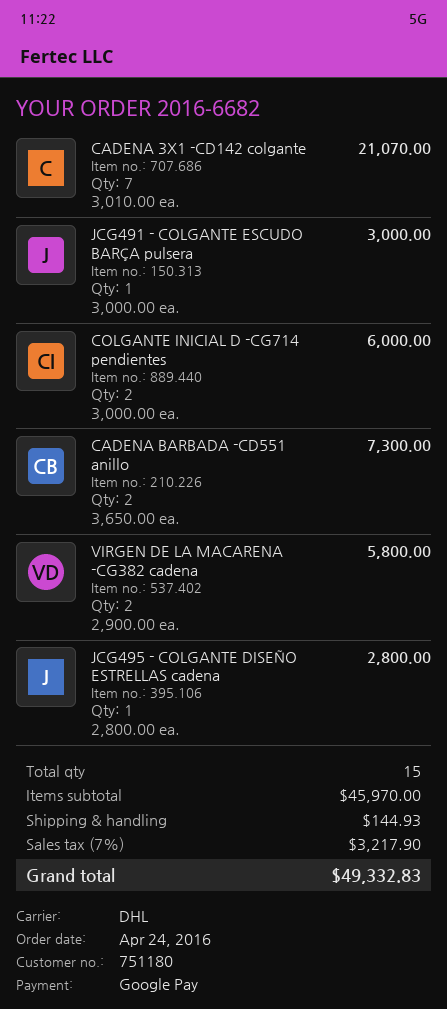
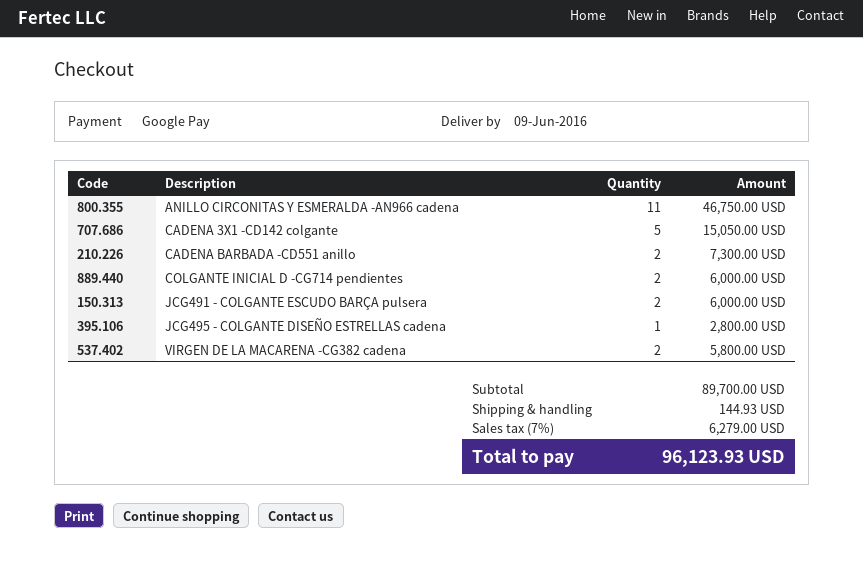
CADENA 3X1 -CD142 colgante: 7 for 21070.00 -> 5 for 15050.00
JCG491 - COLGANTE ESCUDO BARÇA pulsera: 1 for 3000.00 -> 2 for 6000.00
ANILLO CIRCONITAS Y ESMERALDA -AN966 cadena: none -> 11 for 46750.00
subtotal: 45970.00 -> 89700.00
tax: 7% = 3217.90 -> 7% = 6279.00
total: 49332.83 -> 96123.93

